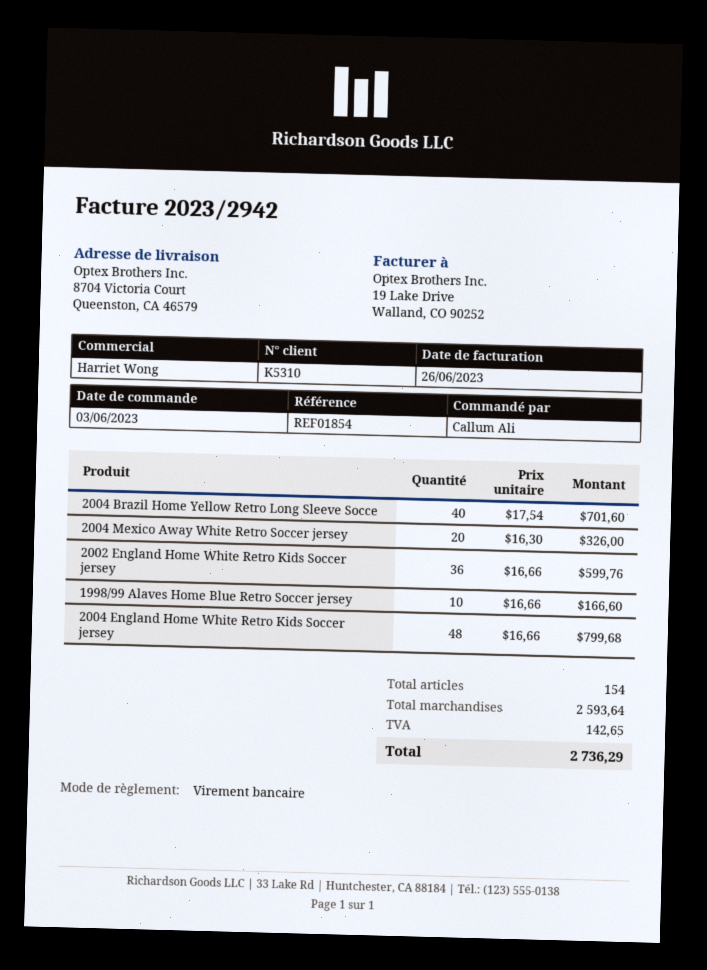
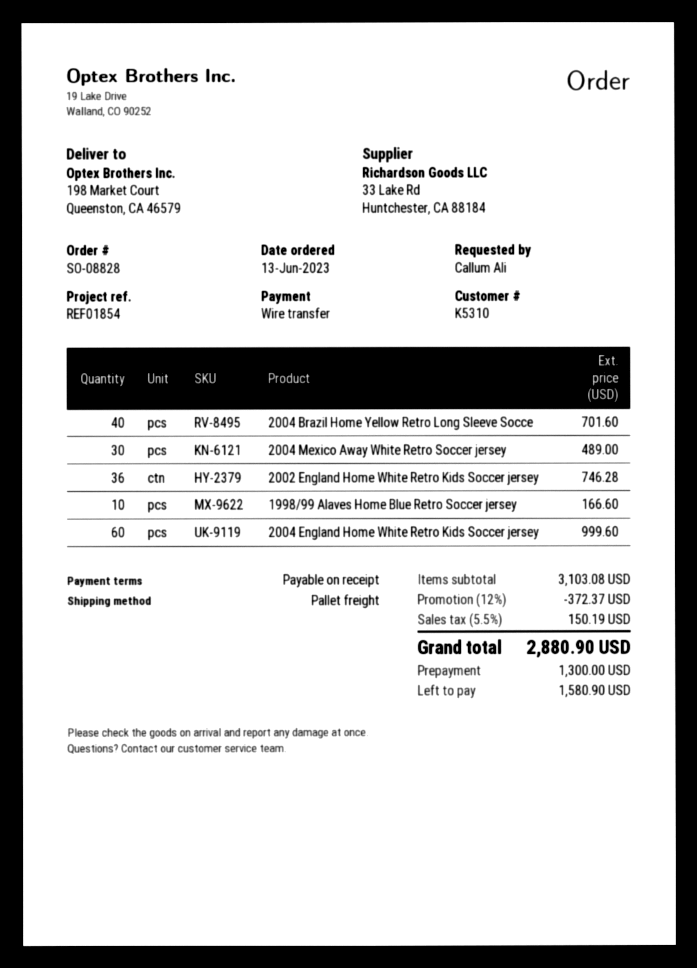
order date: 2023-06-03 -> 2023-06-13
ship to: 8704 Victoria Court, Queenston, CA 46579 -> 198 Market Court, Queenston, CA 46579
2004 Mexico Away White Retro Soccer jersey: 20 for 326.00 -> 30 for 489.00
2002 England Home White Retro Kids Soccer jersey: 36 for 599.76 -> 36 for 746.28
2004 England Home White Retro Kids Soccer jersey: 48 for 799.68 -> 60 for 999.60
subtotal: 2593.64 -> 3103.08
discount: none -> 12% = 372.37
tax: 142.65 -> 150.19
total: 2736.29 -> 2880.90

